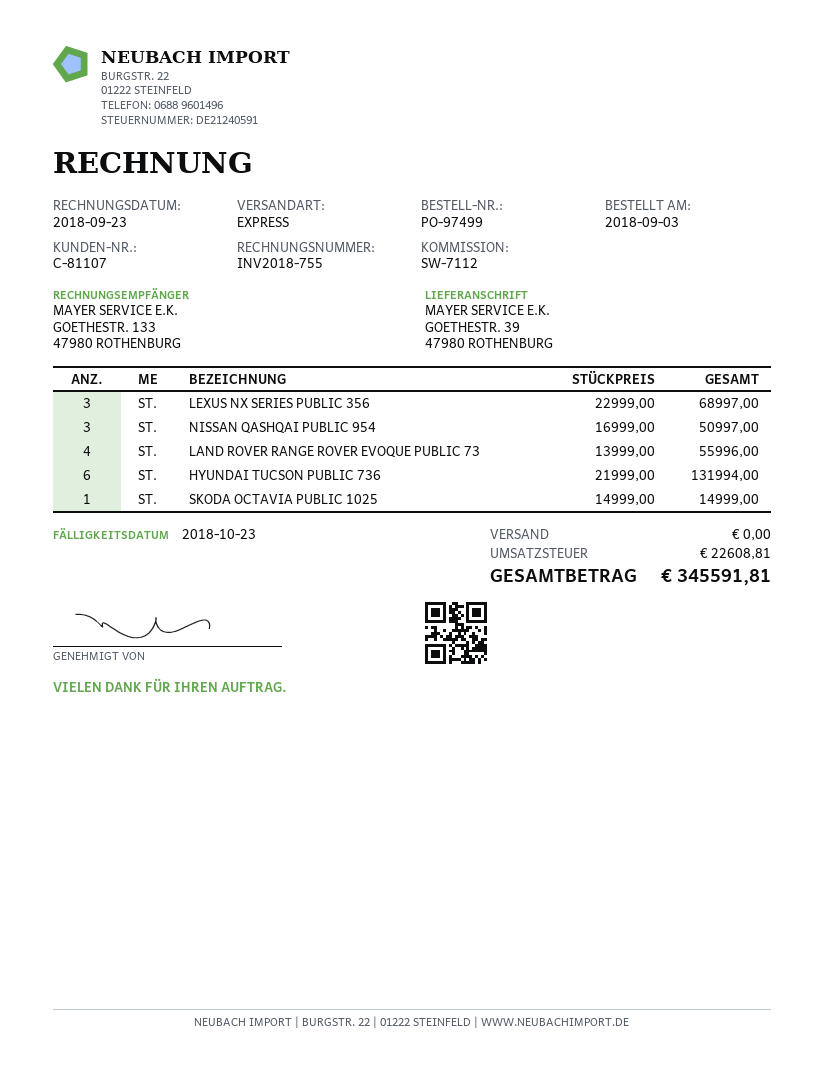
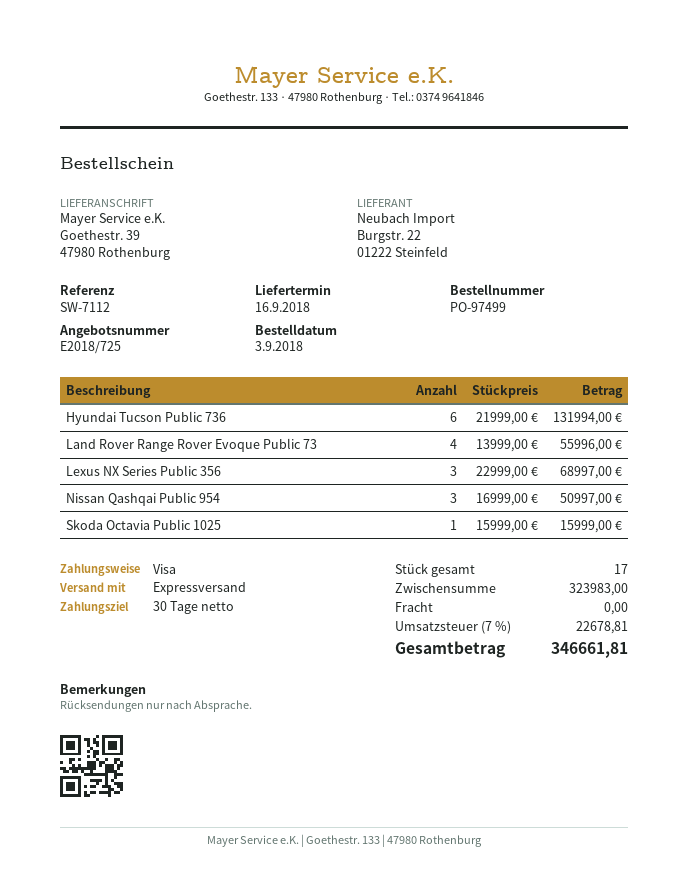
SKODA OCTAVIA PUBLIC 1025: 1 x 14999.00 = 14999.00 -> 1 x 15999.00 = 15999.00
tax: 22608.81 -> 22678.81
total: 345591.81 -> 346661.81

